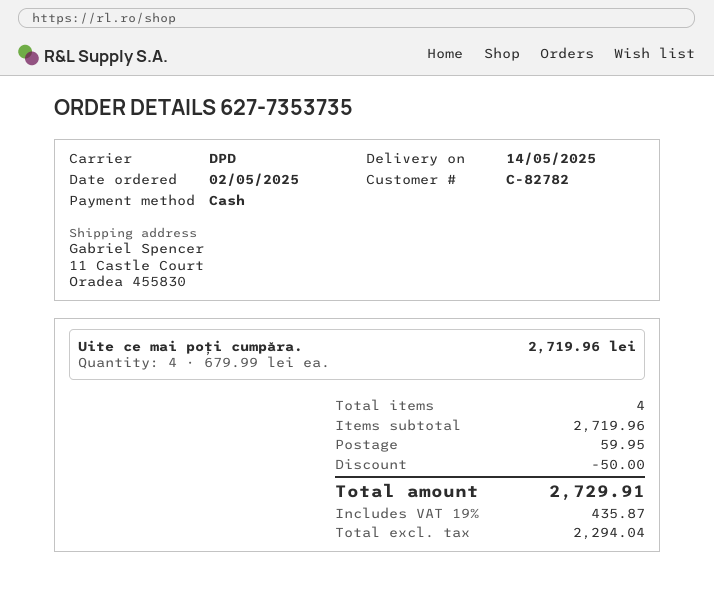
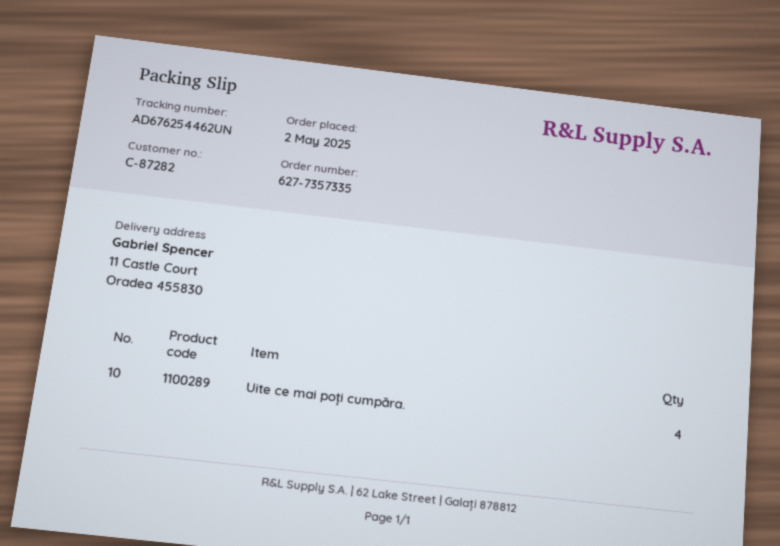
order number: 627-7353735 -> 627-7357335
customer number: C-82782 -> C-87282

